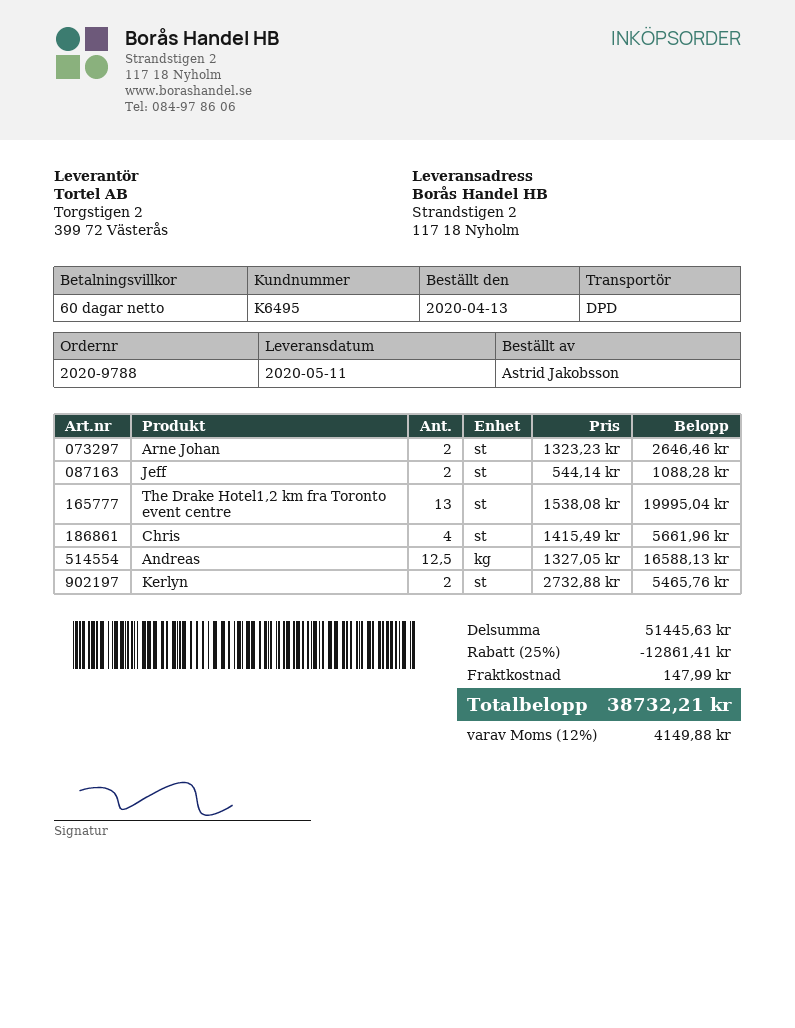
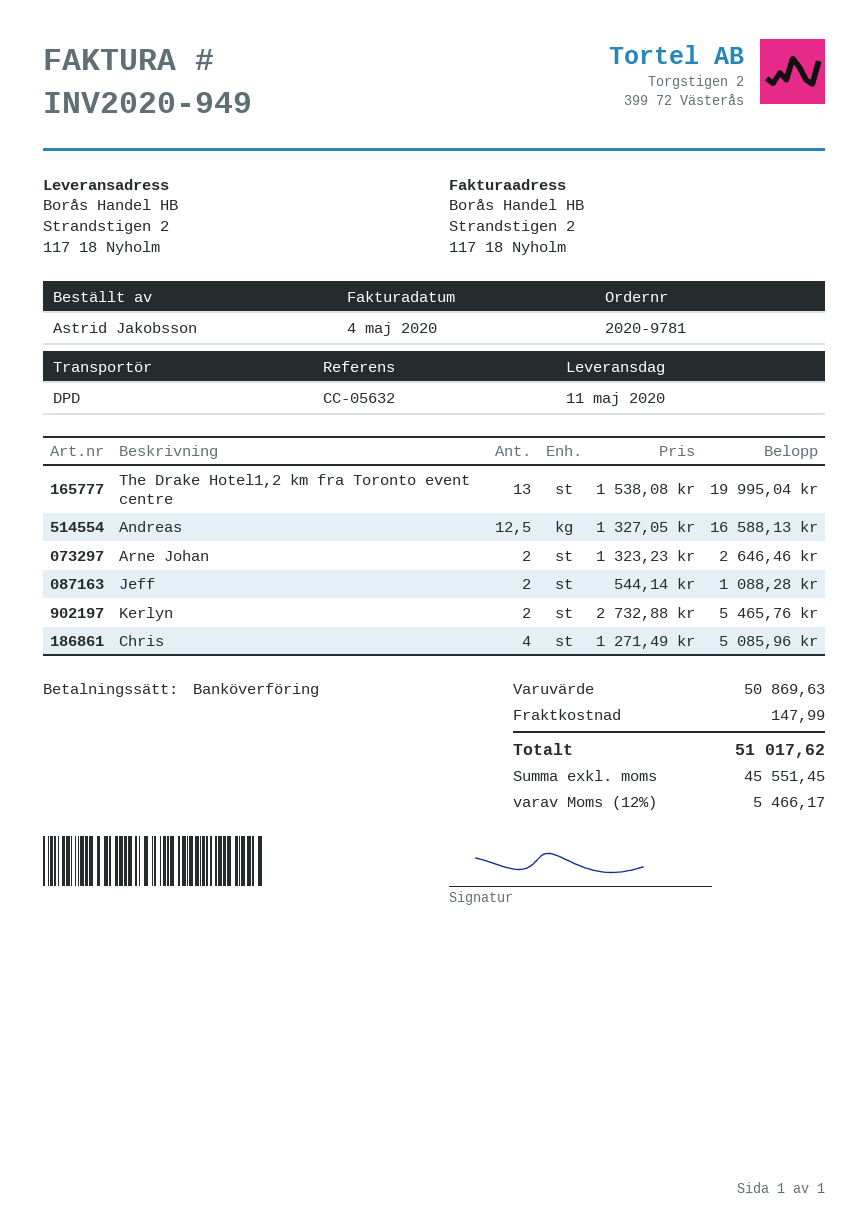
order number: 2020-9788 -> 2020-9781
Chris: 4 x 1415.49 = 5661.96 -> 4 x 1271.49 = 5085.96
subtotal: 51445.63 -> 50869.63
discount: 25% = 12861.41 -> none
tax: 12% = 4149.88 -> 12% = 5466.17
total: 38732.21 -> 51017.62

